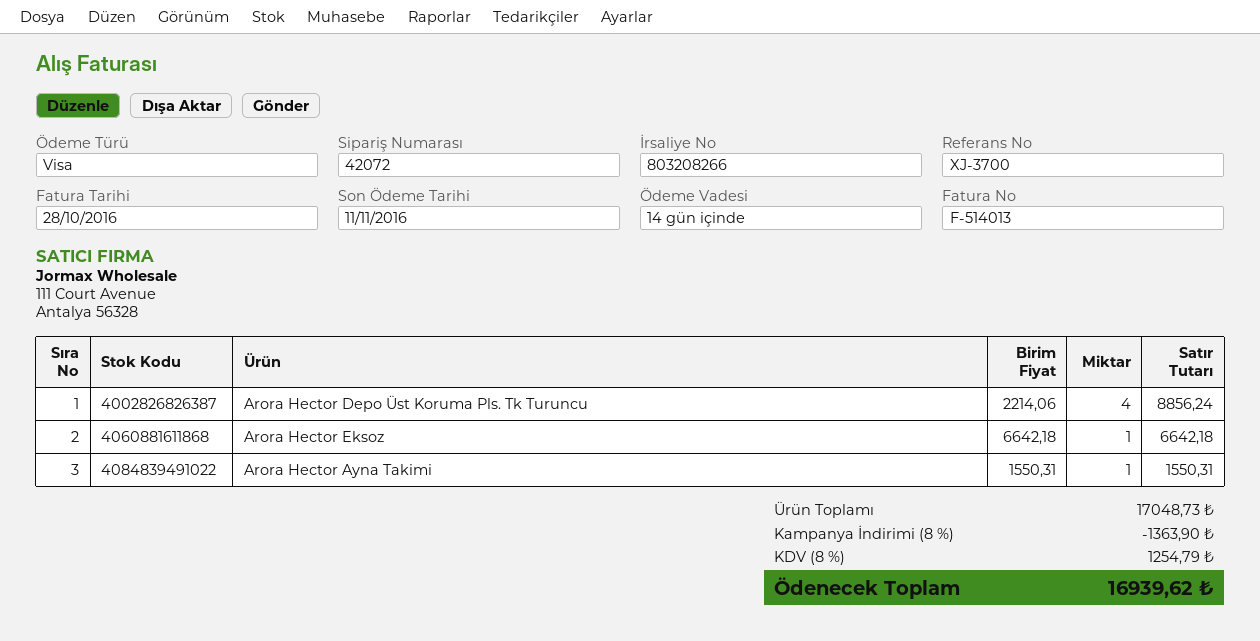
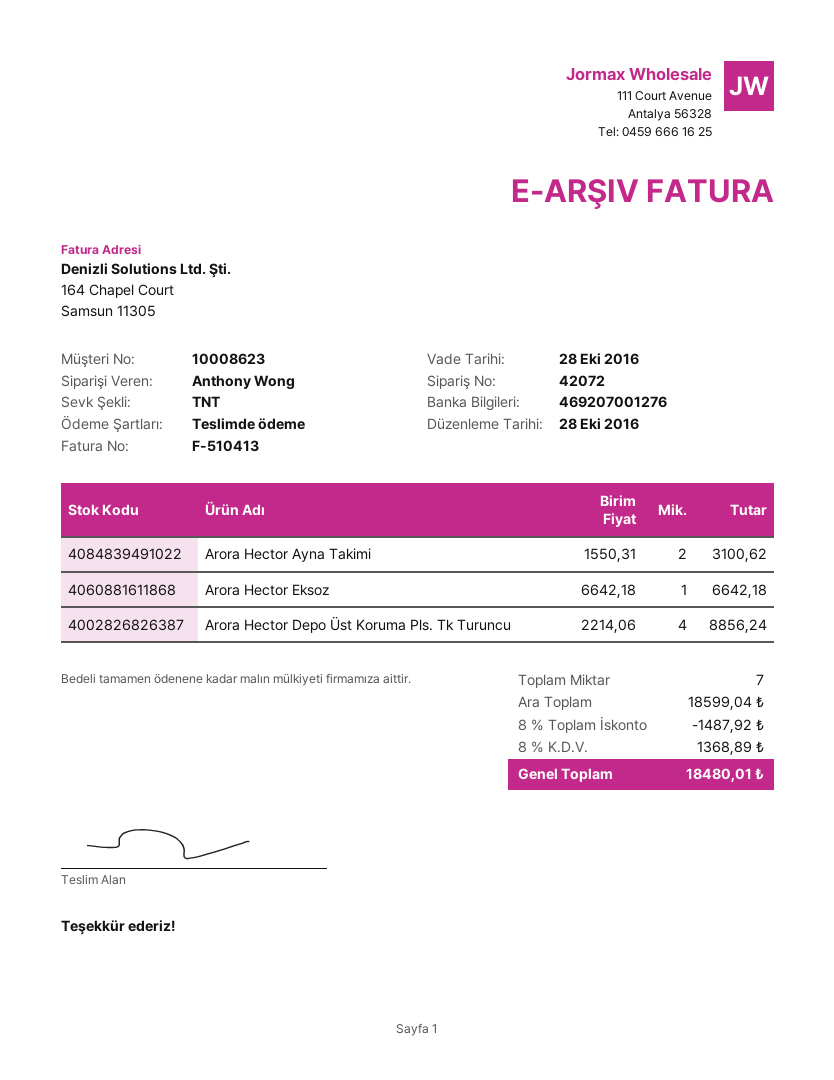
invoice number: F-514013 -> F-510413
payment terms: 14 days -> on receipt
due date: 2016-11-11 -> 2016-10-28
Arora Hector Ayna Takimi: 1 x 1550.31 = 1550.31 -> 2 x 1550.31 = 3100.62
subtotal: 17048.73 -> 18599.04
discount: 8% = 1363.90 -> 8% = 1487.92
tax: 8% = 1254.79 -> 8% = 1368.89
total: 16939.62 -> 18480.01

